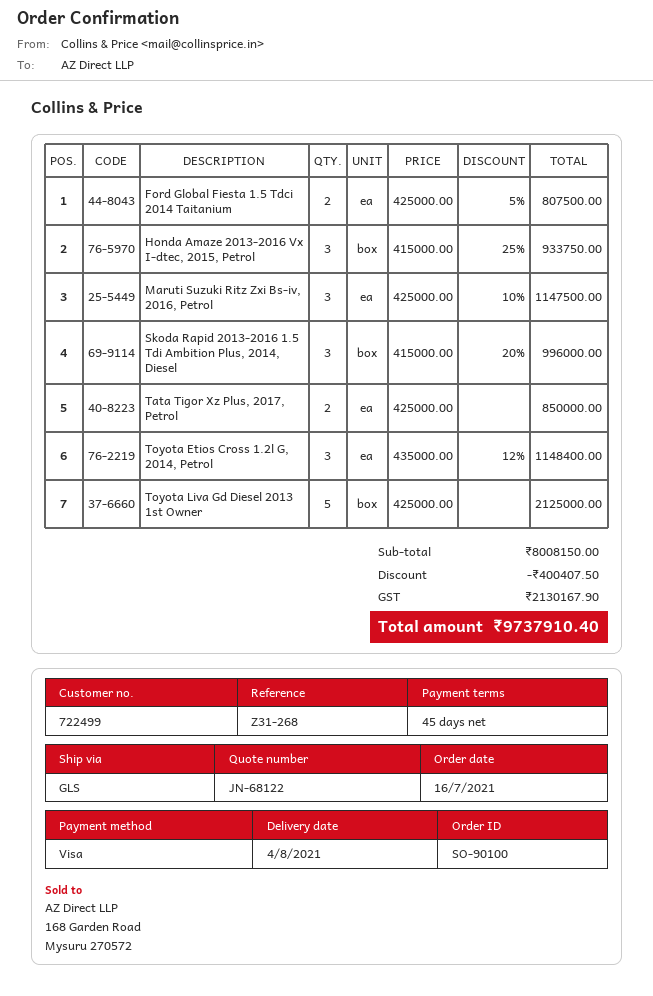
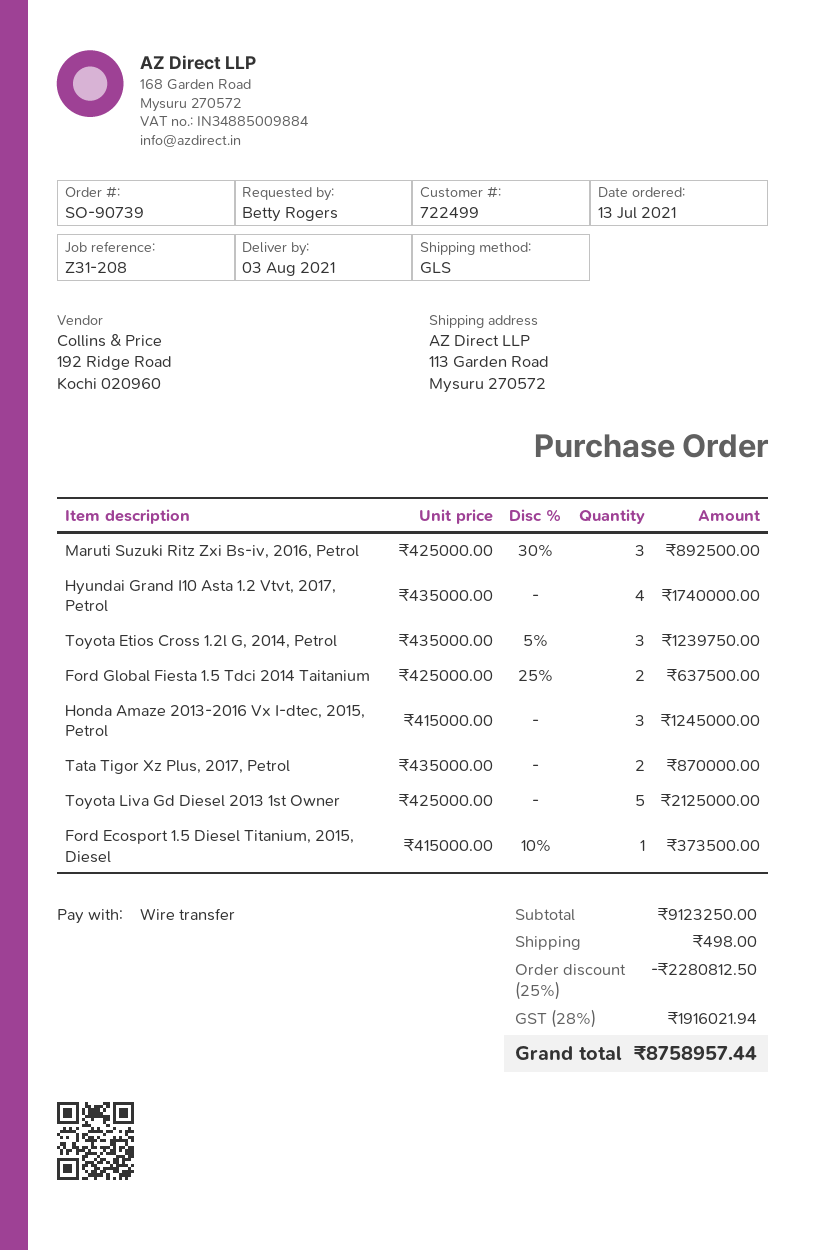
order number: SO-90100 -> SO-90739
order date: 2021-07-16 -> 2021-07-13
delivery date: 2021-08-04 -> 2021-08-03
reference: Z31-268 -> Z31-208
payment method: Visa -> bank transfer
Ford Global Fiesta 1.5 Tdci 2014 Taitanium: 2 x 425000.00 - 5% = 807500.00 -> 2 x 425000.00 - 25% = 637500.00
Honda Amaze 2013-2016 Vx I-dtec, 2015, Petrol: 3 x 415000.00 - 25% = 933750.00 -> 3 x 415000.00 = 1245000.00
Maruti Suzuki Ritz Zxi Bs-iv, 2016, Petrol: 3 x 425000.00 - 10% = 1147500.00 -> 3 x 425000.00 - 30% = 892500.00
Skoda Rapid 2013-2016 1.5 Tdi Ambition Plus, 2014, Diesel: 3 x 415000.00 - 20% = 996000.00 -> none
Tata Tigor Xz Plus, 2017, Petrol: 2 x 425000.00 = 850000.00 -> 2 x 435000.00 = 870000.00
Toyota Etios Cross 1.2l G, 2014, Petrol: 3 x 435000.00 - 12% = 1148400.00 -> 3 x 435000.00 - 5% = 1239750.00
Hyundai Grand I10 Asta 1.2 Vtvt, 2017, Petrol: none -> 4 x 435000.00 = 1740000.00
Ford Ecosport 1.5 Diesel Titanium, 2015, Diesel: none -> 1 x 415000.00 - 10% = 373500.00
subtotal: 8008150.00 -> 9123250.00
discount: 400407.50 -> 2280812.50
shipping: none -> 498.00
tax: 2130167.90 -> 1916021.94
total: 9737910.40 -> 8758957.44

